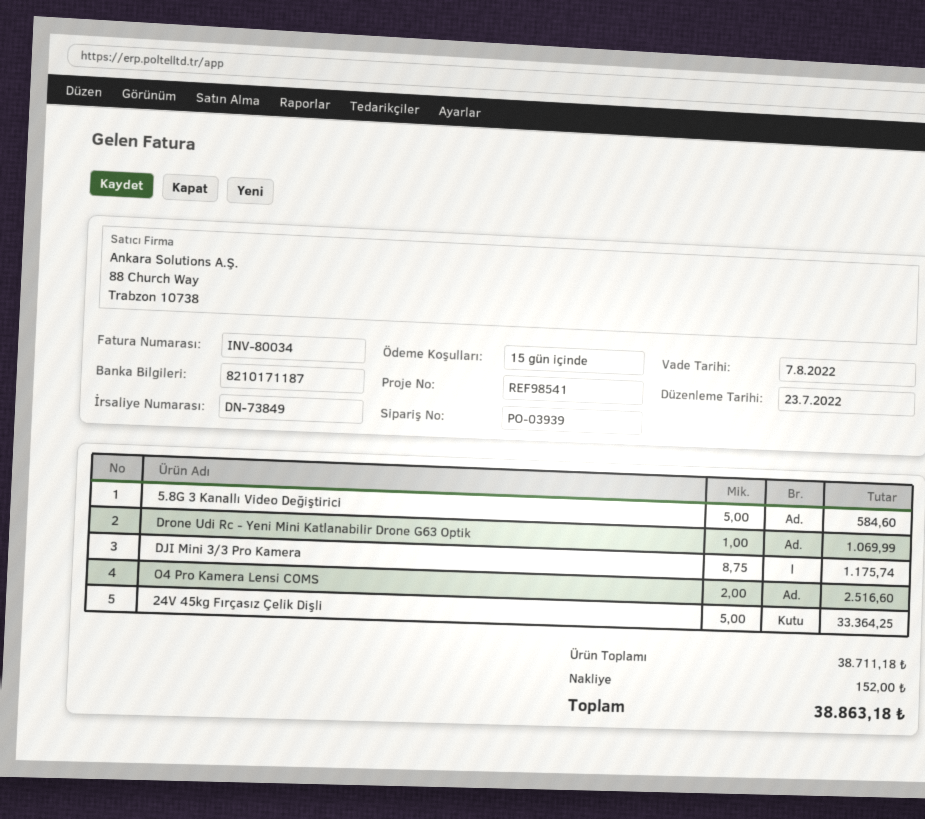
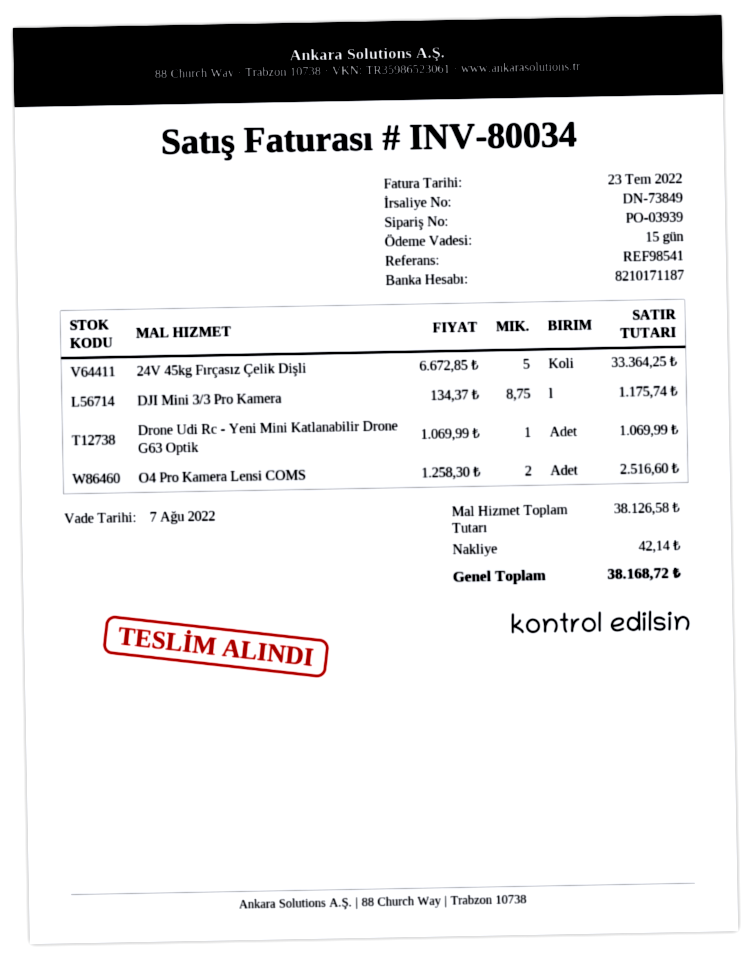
5.8G 3 Kanallı Video Değiştirici: 5 for 584.60 -> none
subtotal: 38711.18 -> 38126.58
shipping: 152.00 -> 42.14
total: 38863.18 -> 38168.72

